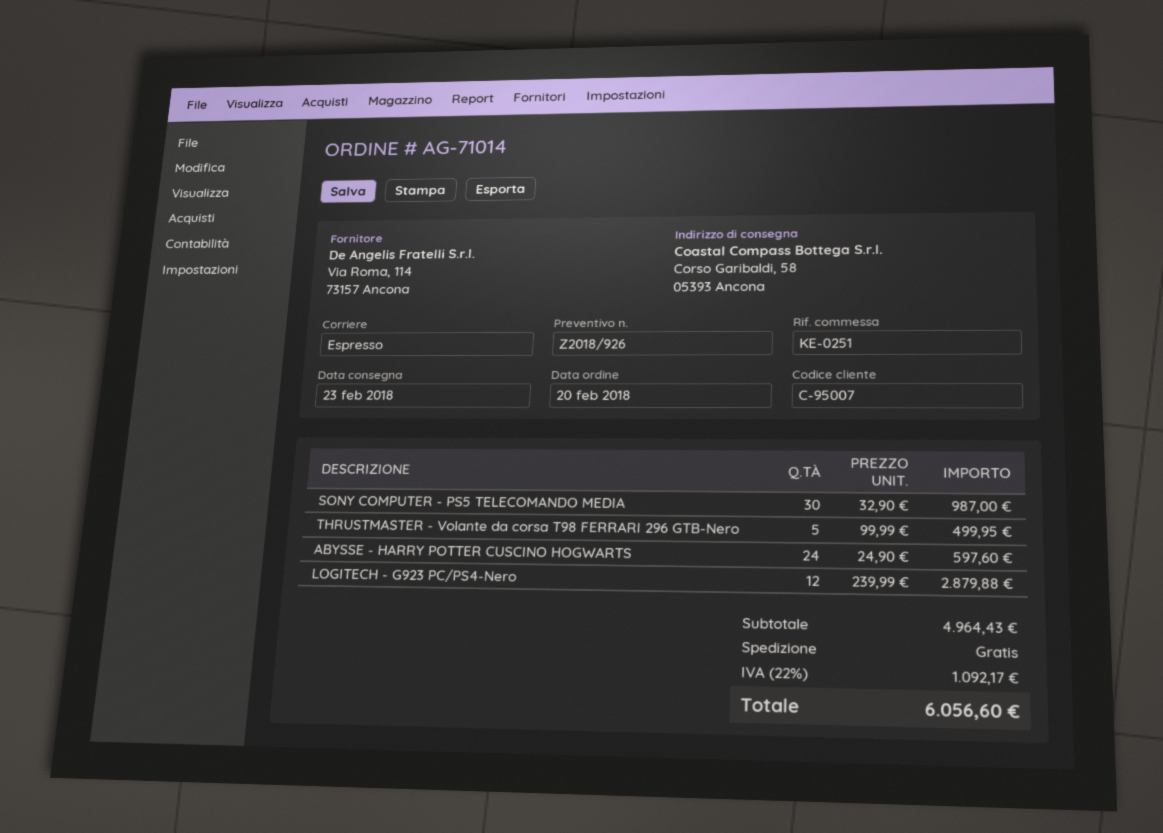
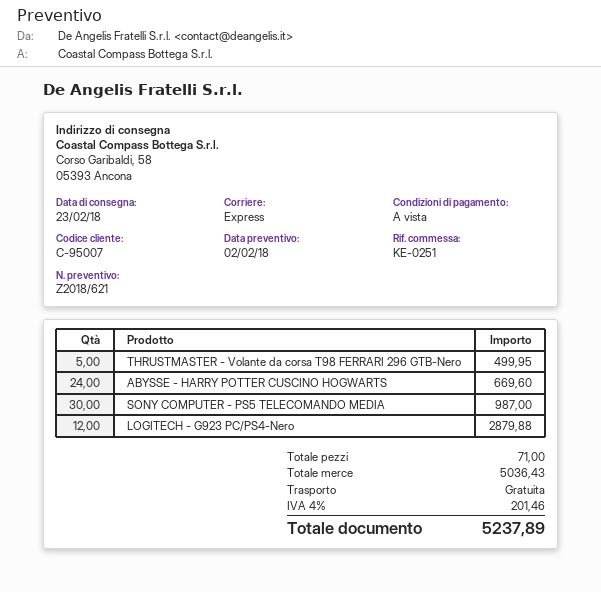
quote number: Z2018/926 -> Z2018/621
ABYSSE - HARRY POTTER CUSCINO HOGWARTS: 24 for 597.60 -> 24 for 669.60
subtotal: 4964.43 -> 5036.43
tax: 22% = 1092.17 -> 4% = 201.46
total: 6056.60 -> 5237.89

